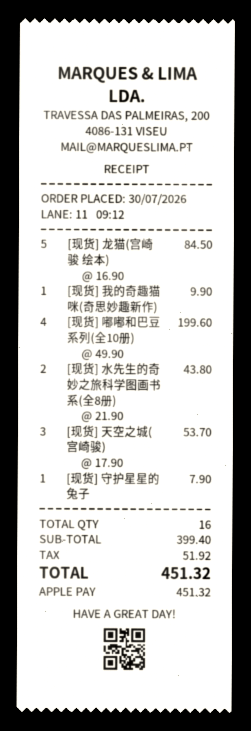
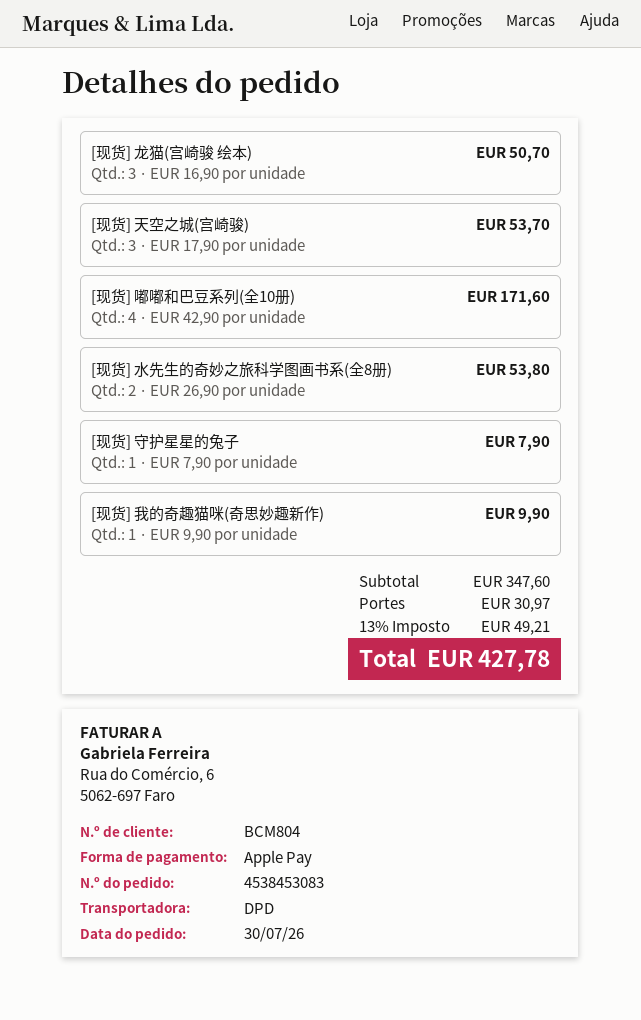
[现货] 龙猫(宫崎骏 绘本): 5 x 16.90 = 84.50 -> 3 x 16.90 = 50.70
[现货] 嘟嘟和巴豆系列(全10册): 4 x 49.90 = 199.60 -> 4 x 42.90 = 171.60
[现货] 水先生的奇妙之旅科学图画书系(全8册): 2 x 21.90 = 43.80 -> 2 x 26.90 = 53.80
subtotal: 399.40 -> 347.60
shipping: none -> 30.97
tax: 51.92 -> 49.21
total: 451.32 -> 427.78

